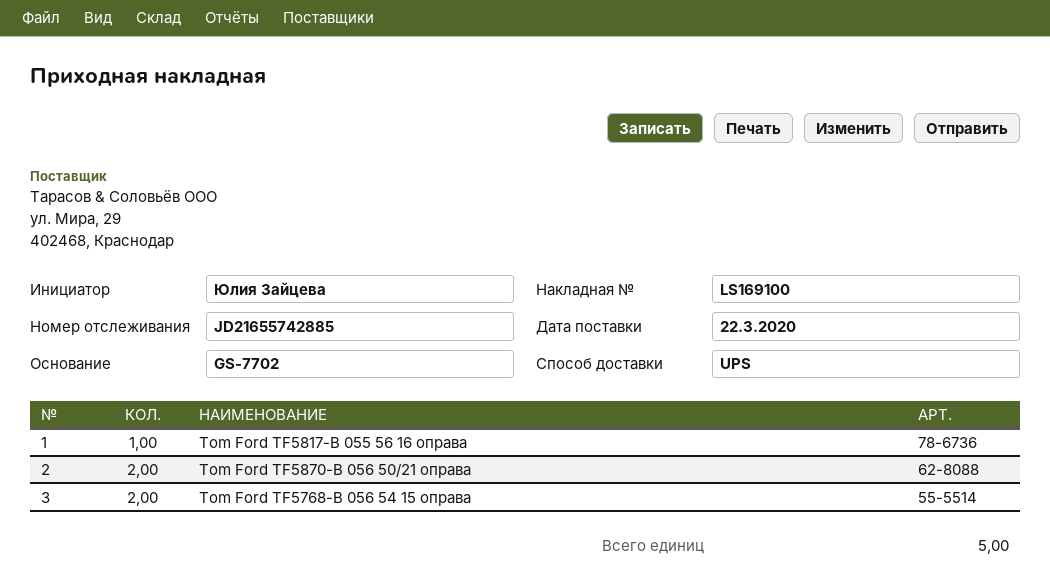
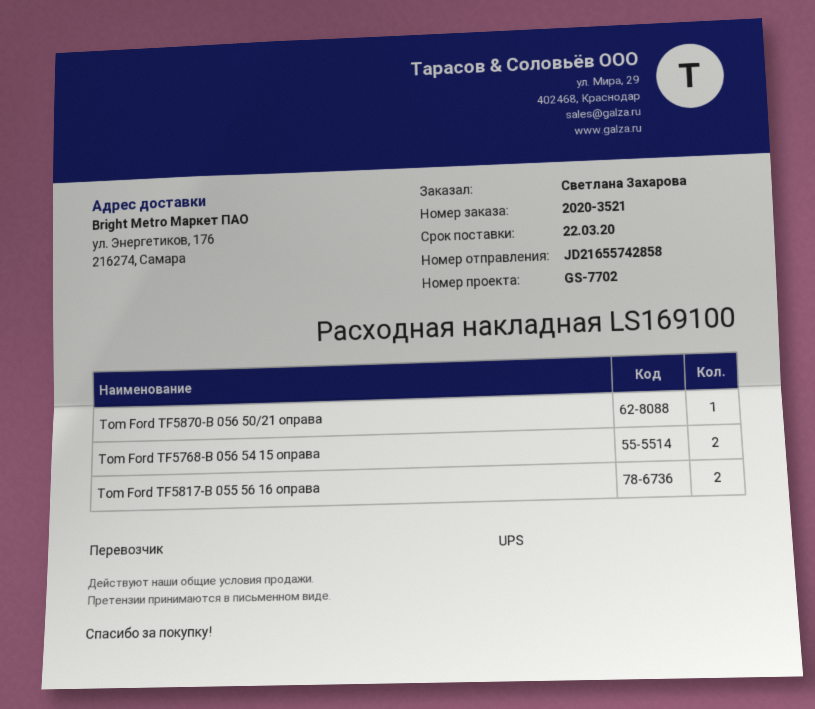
ordered by: Юлия Зайцева -> Светлана Захарова
tracking number: JD21655742885 -> JD21655742858
Tom Ford TF5817-B 055 56 16 оправа: 1 -> 2
Tom Ford TF5870-B 056 50/21 оправа: 2 -> 1

